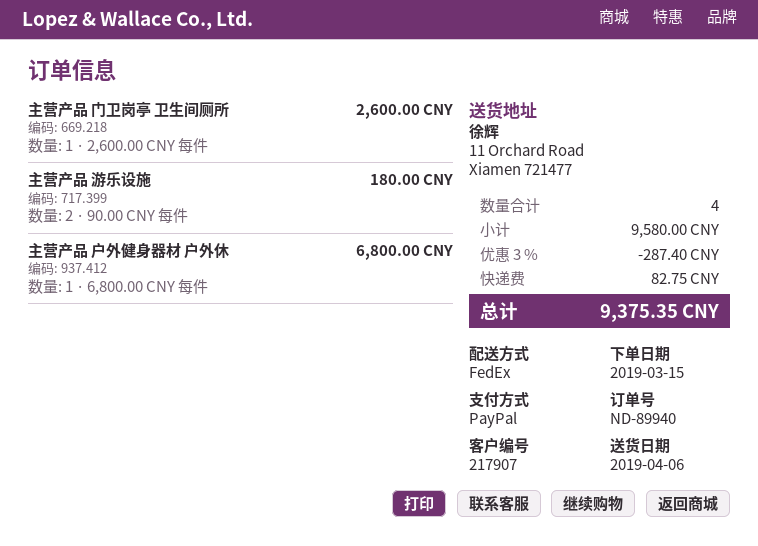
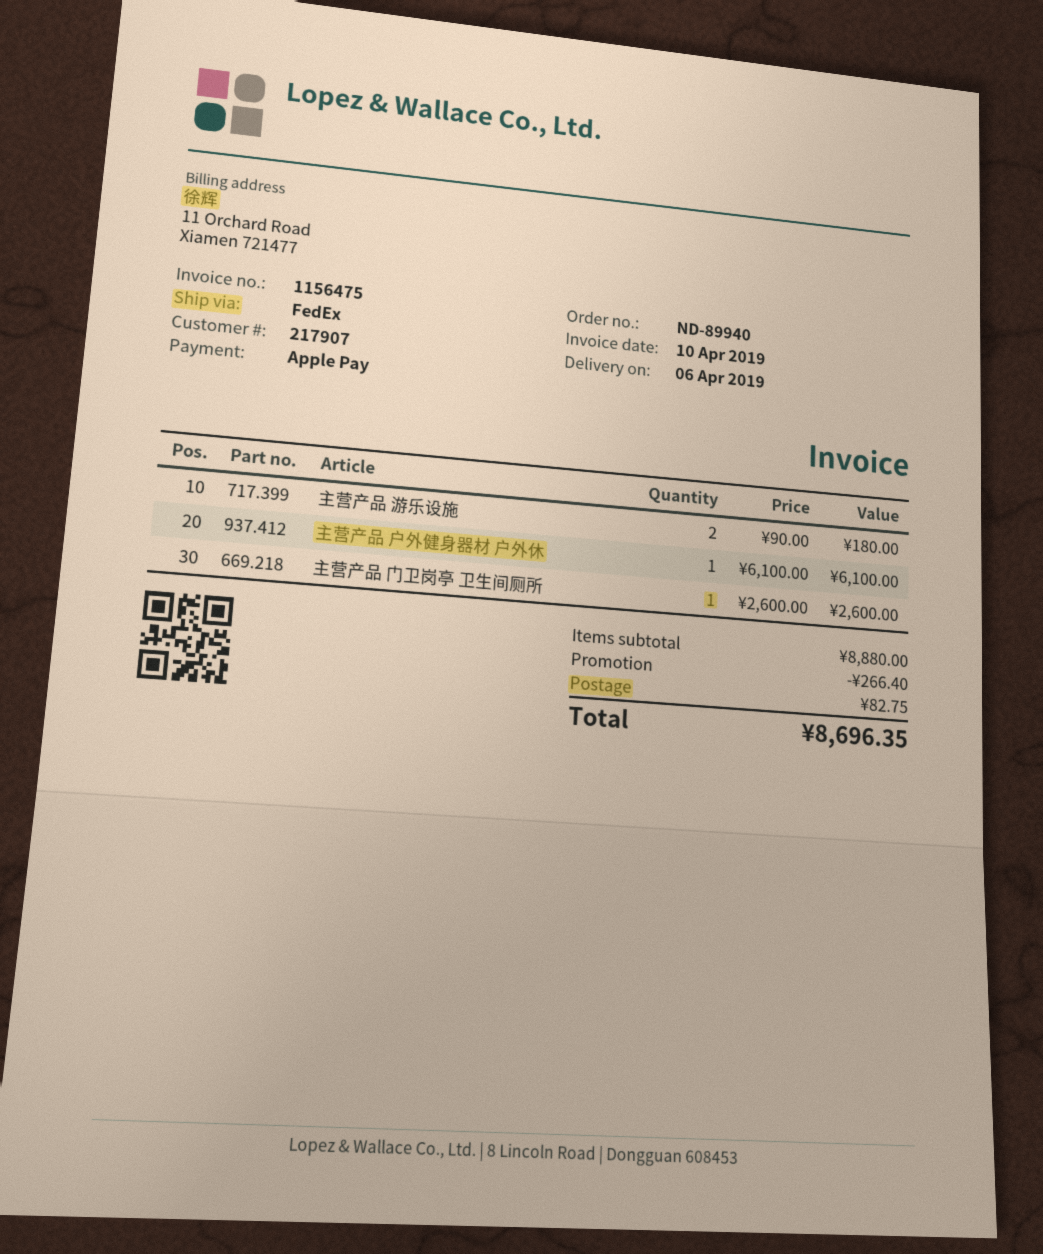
payment method: PayPal -> Apple Pay
主营产品 户外健身器材 户外休: 1 x 6800.00 = 6800.00 -> 1 x 6100.00 = 6100.00
subtotal: 9580.00 -> 8880.00
discount: 287.40 -> 266.40
total: 9375.35 -> 8696.35

